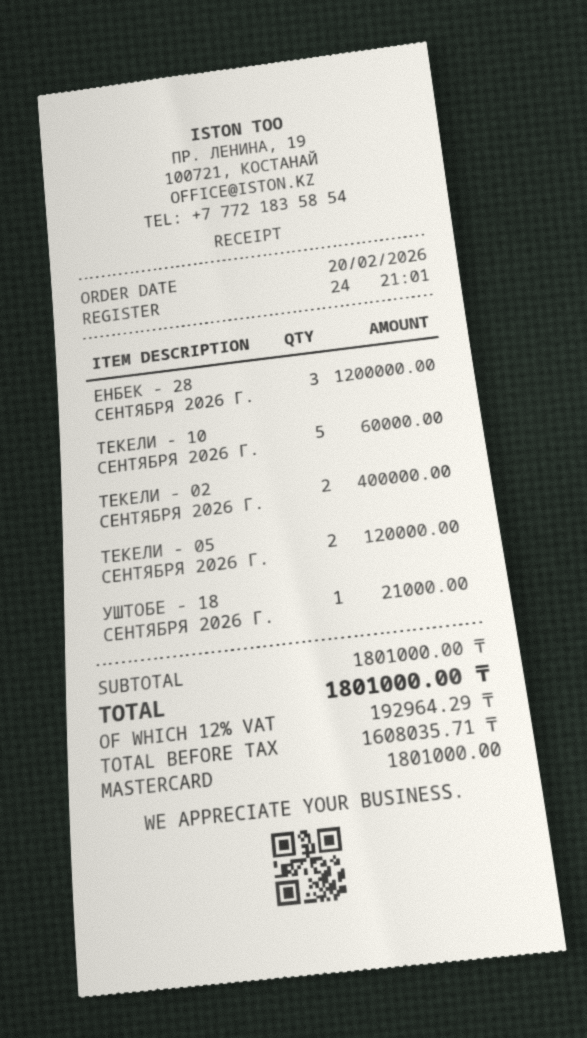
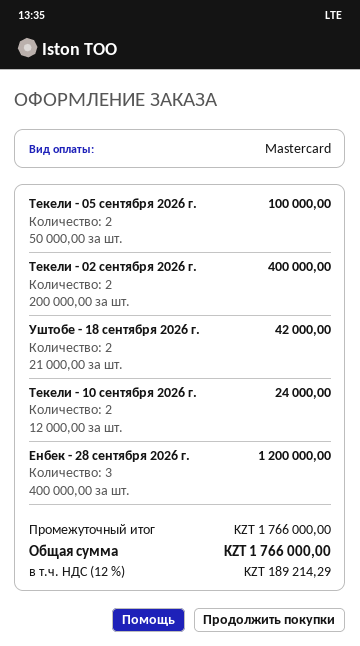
ТЕКЕЛИ - 10 СЕНТЯБРЯ 2026 Г.: 5 for 60000.00 -> 2 for 24000.00
ТЕКЕЛИ - 05 СЕНТЯБРЯ 2026 Г.: 2 for 120000.00 -> 2 for 100000.00
УШТОБЕ - 18 СЕНТЯБРЯ 2026 Г.: 1 for 21000.00 -> 2 for 42000.00
subtotal: 1801000.00 -> 1766000.00
tax: 12% = 192964.29 -> 12% = 189214.29
total: 1801000.00 -> 1766000.00

